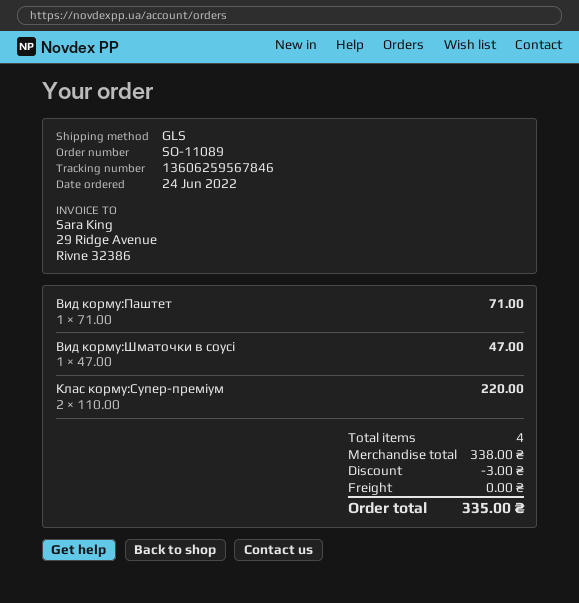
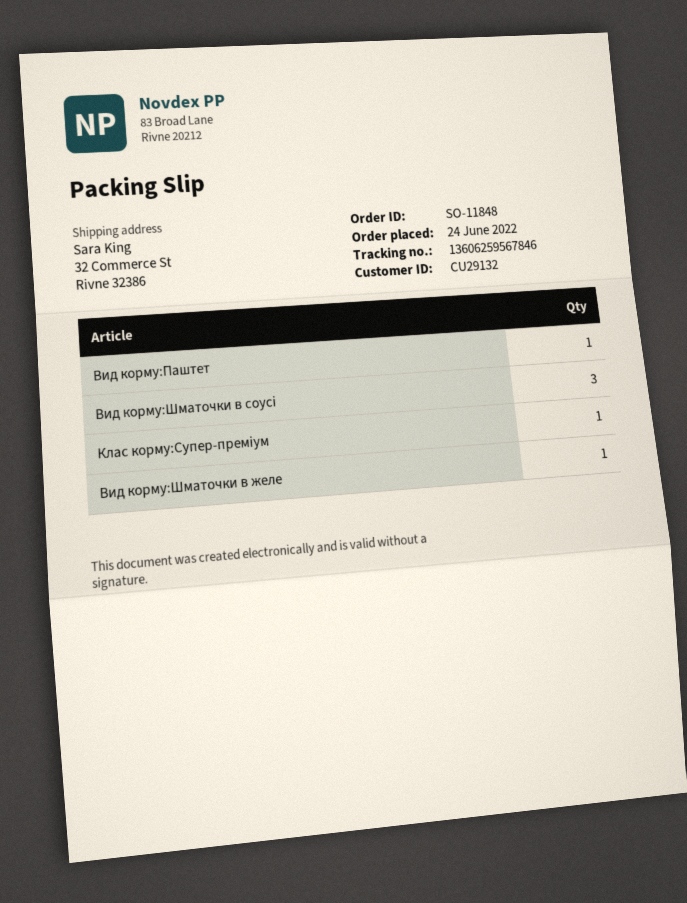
order number: SO-11089 -> SO-11848
Вид корму:Шматочки в соусі: 1 -> 3
Клас корму:Супер-преміум: 2 -> 1
Вид корму:Шматочки в желе: none -> 1

